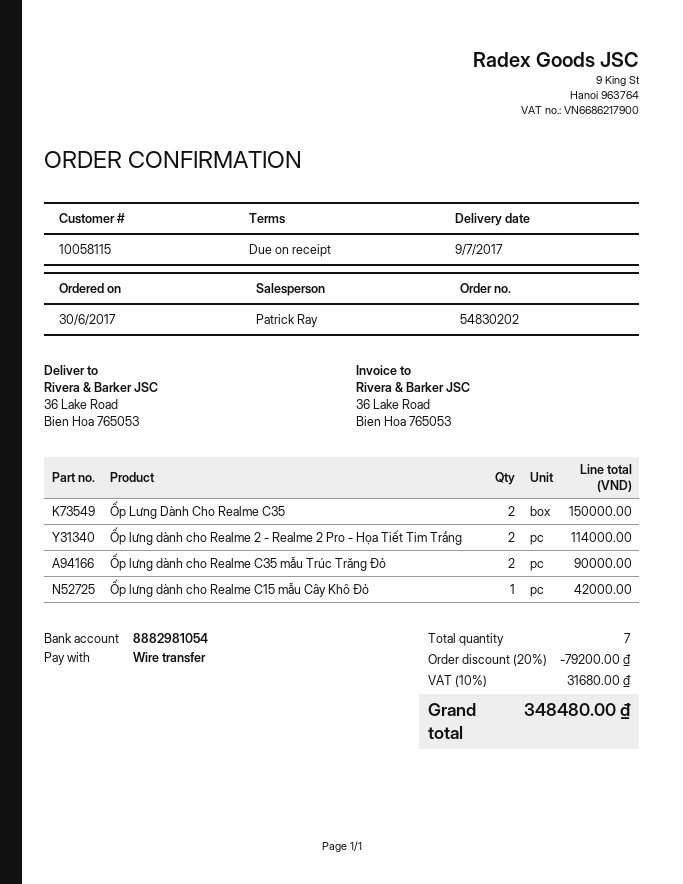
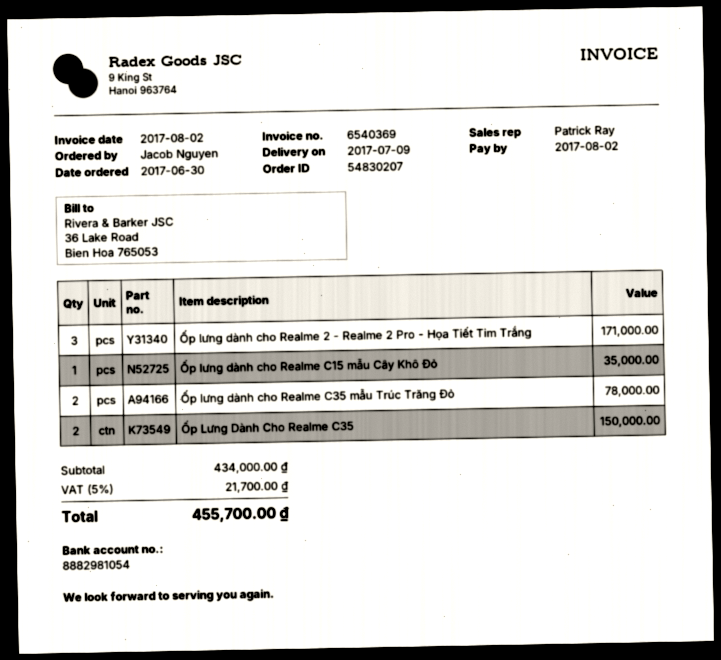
order number: 54830202 -> 54830207
Ốp lưng dành cho Realme 2 - Realme 2 Pro - Họa Tiết Tim Trắng: 2 for 114000.00 -> 3 for 171000.00
Ốp lưng dành cho Realme C35 mẫu Trúc Trăng Đỏ: 2 for 90000.00 -> 2 for 78000.00
Ốp lưng dành cho Realme C15 mẫu Cây Khô Đỏ: 1 for 42000.00 -> 1 for 35000.00
discount: 20% = 79200.00 -> none
tax: 10% = 31680.00 -> 5% = 21700.00
total: 348480.00 -> 455700.00

